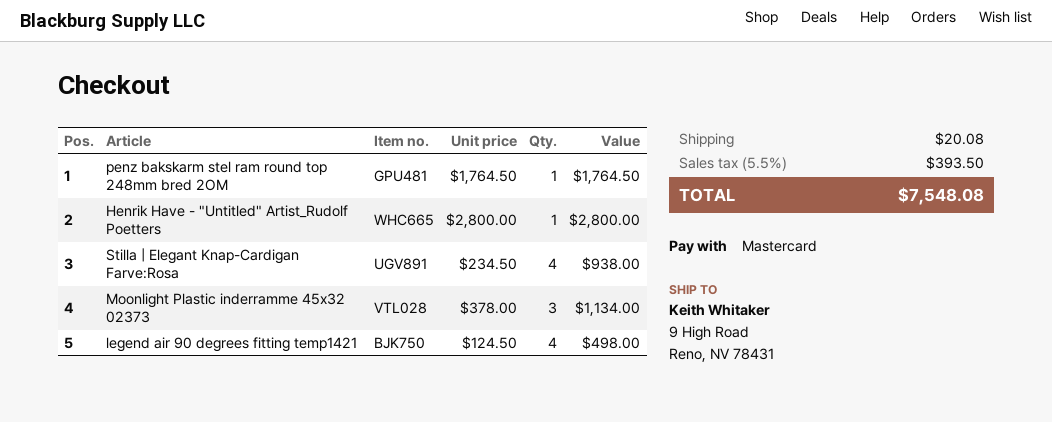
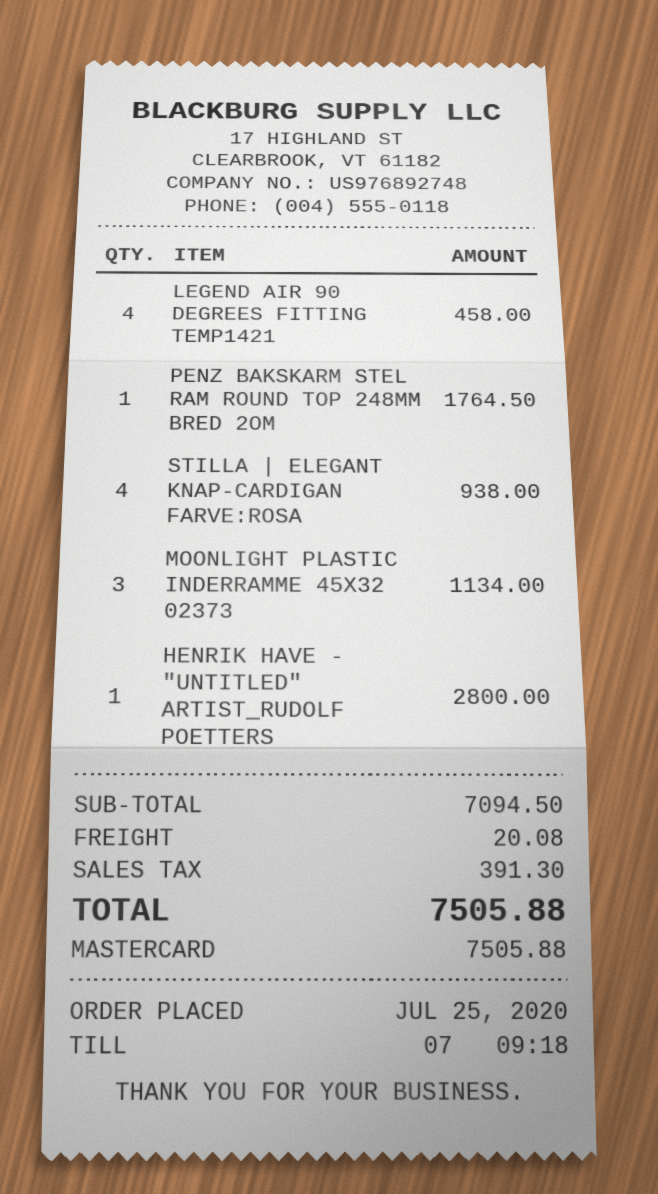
legend air 90 degrees fitting temp1421: 4 for 498.00 -> 4 for 458.00
tax: 393.50 -> 391.30
total: 7548.08 -> 7505.88

